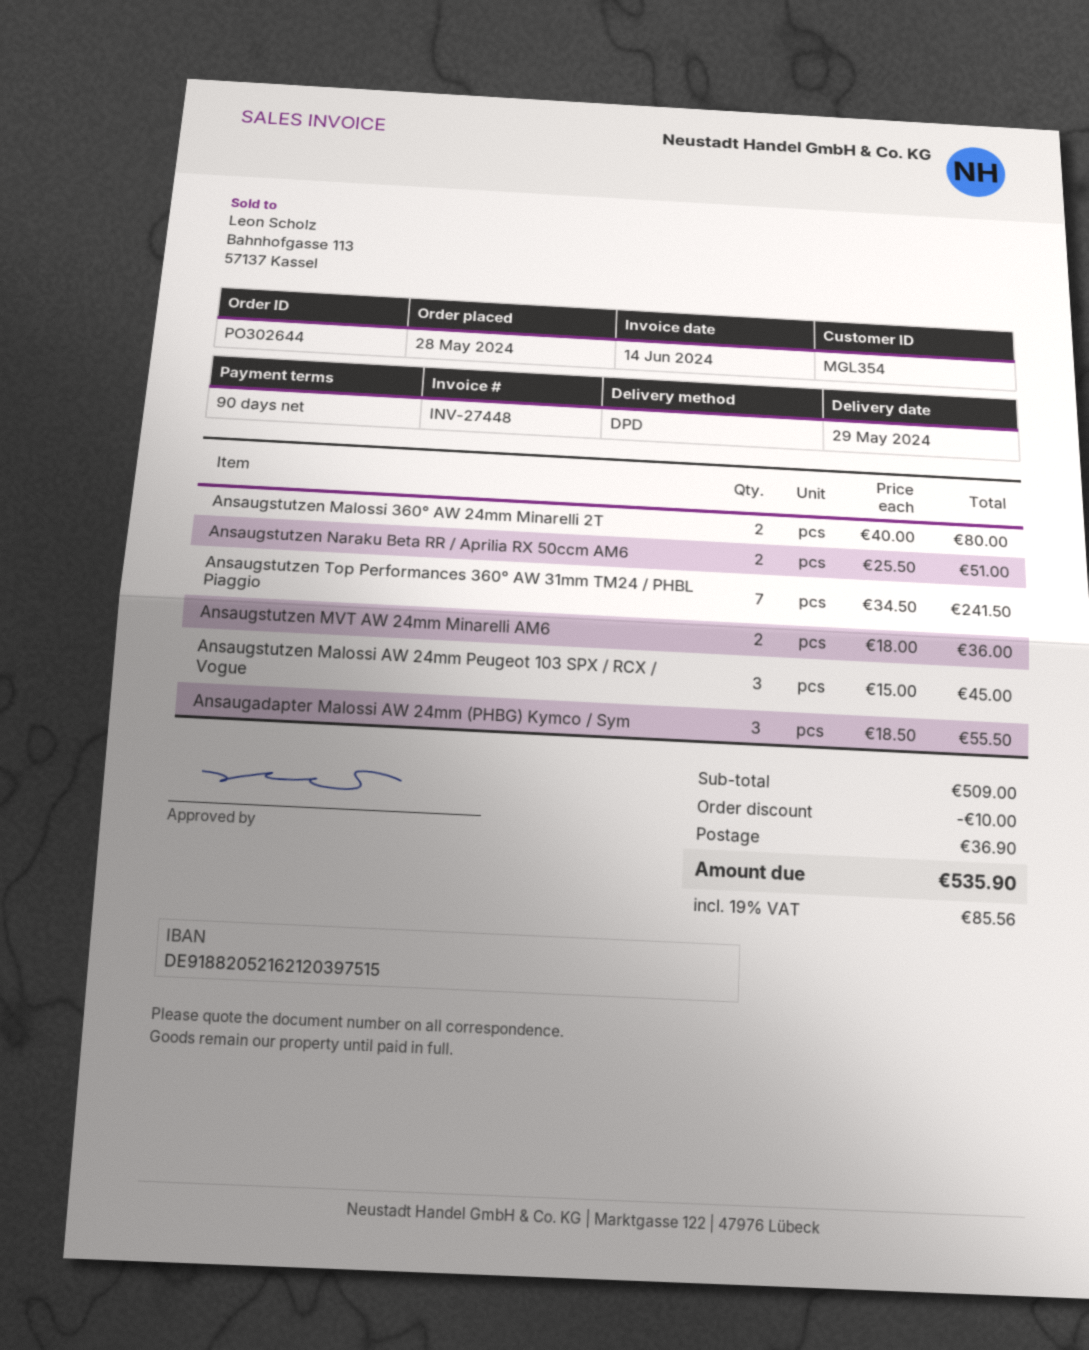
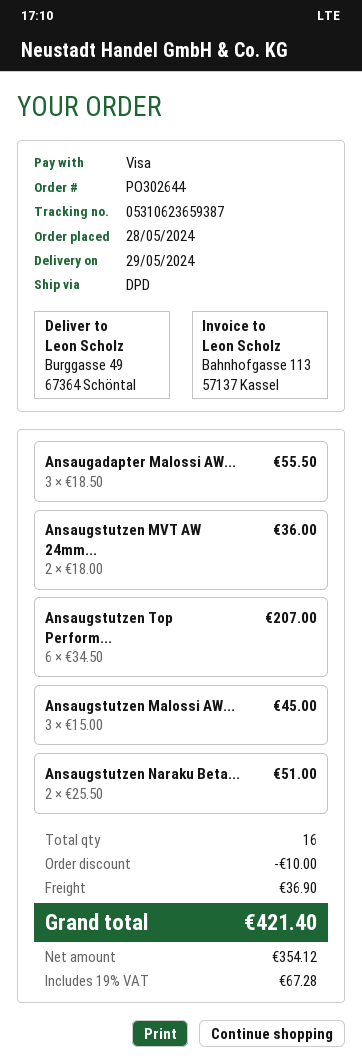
Ansaugstutzen Malossi 360° AW 24mm Minarelli 2T: 2 x 40.00 = 80.00 -> none
Ansaugstutzen Top Performances 360° AW 31mm TM24 / PHBL Piaggio: 7 x 34.50 = 241.50 -> 6 x 34.50 = 207.00
tax: 19% = 85.56 -> 19% = 67.28
total: 535.90 -> 421.40

